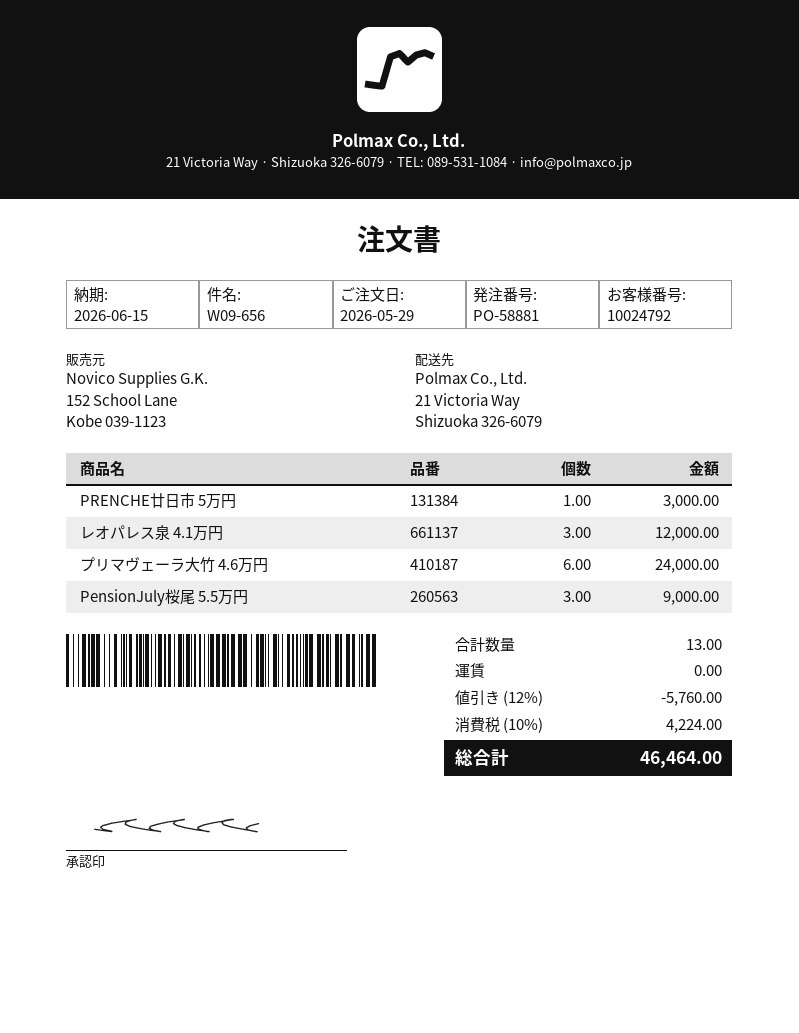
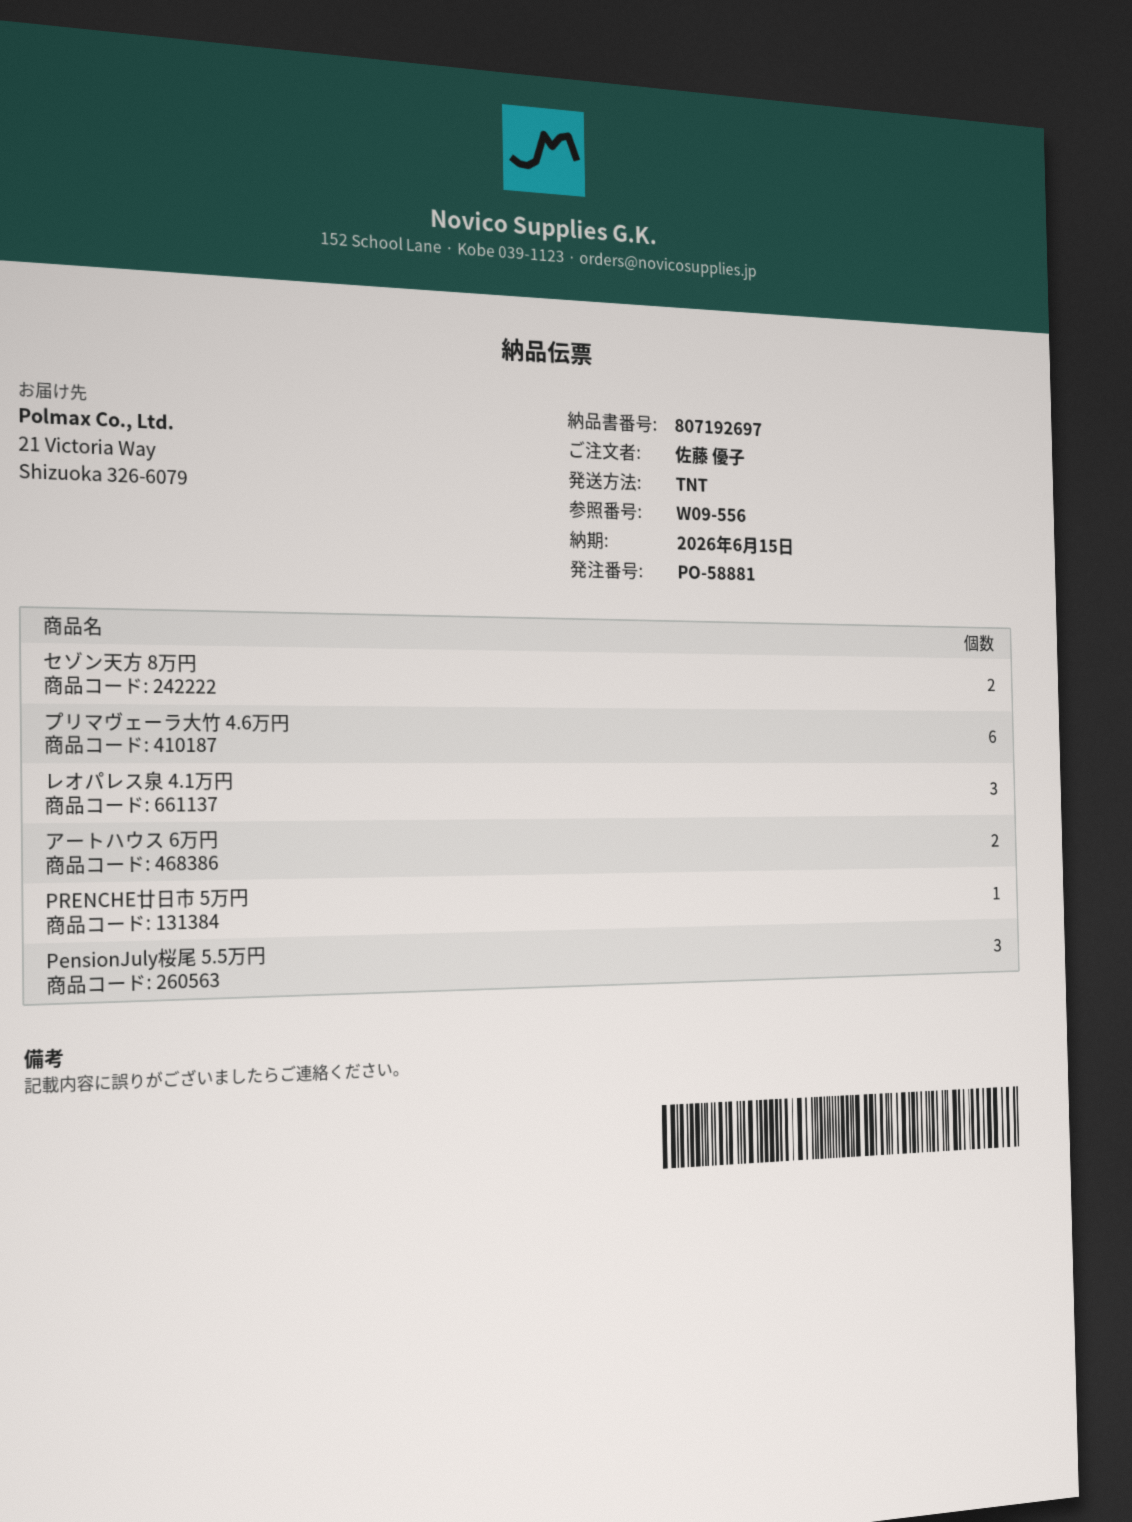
reference: W09-656 -> W09-556
セゾン天方 8万円: none -> 2
アートハウス 6万円: none -> 2

